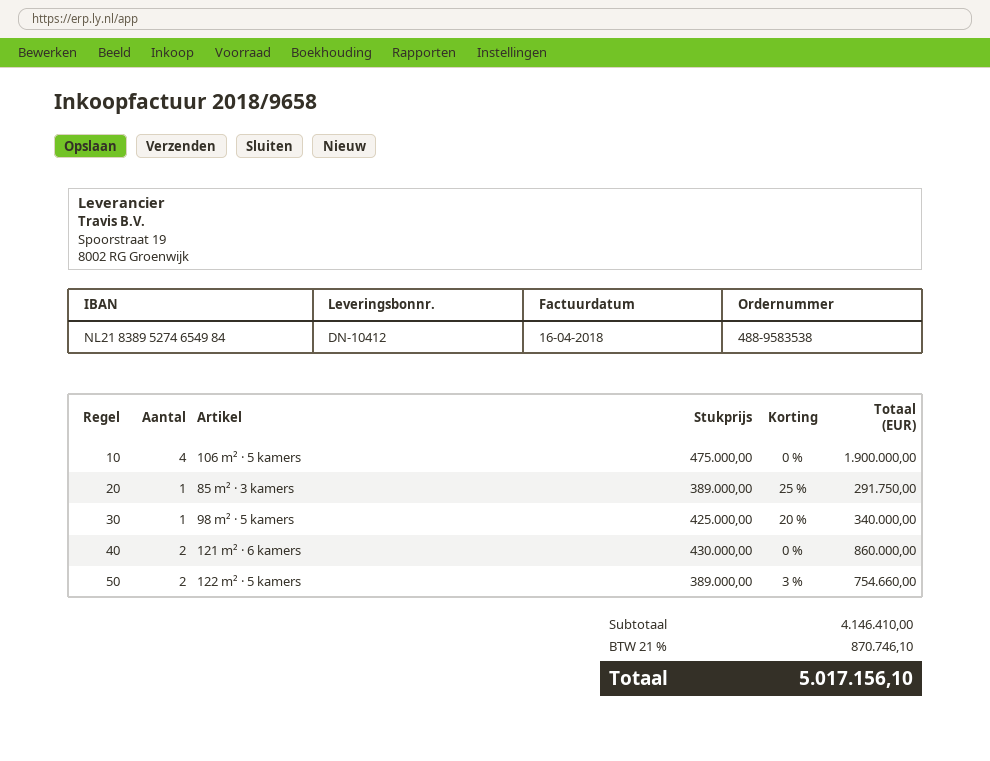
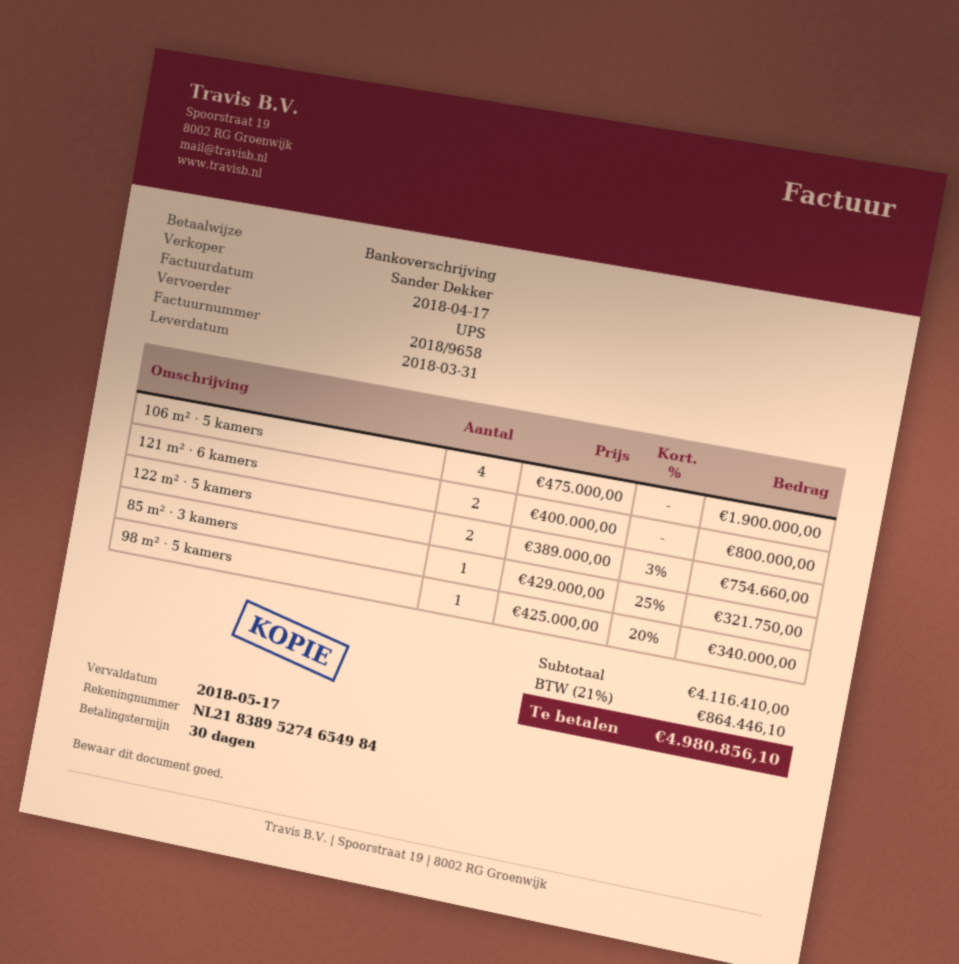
invoice date: 2018-04-16 -> 2018-04-17
85 m² · 3 kamers: 1 x 389000.00 - 25% = 291750.00 -> 1 x 429000.00 - 25% = 321750.00
121 m² · 6 kamers: 2 x 430000.00 = 860000.00 -> 2 x 400000.00 = 800000.00
subtotal: 4146410.00 -> 4116410.00
tax: 21% = 870746.10 -> 21% = 864446.10
total: 5017156.10 -> 4980856.10

